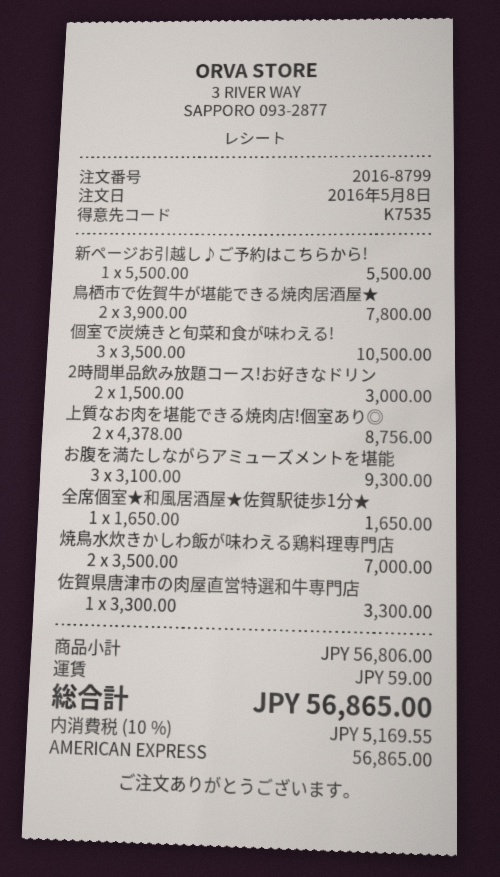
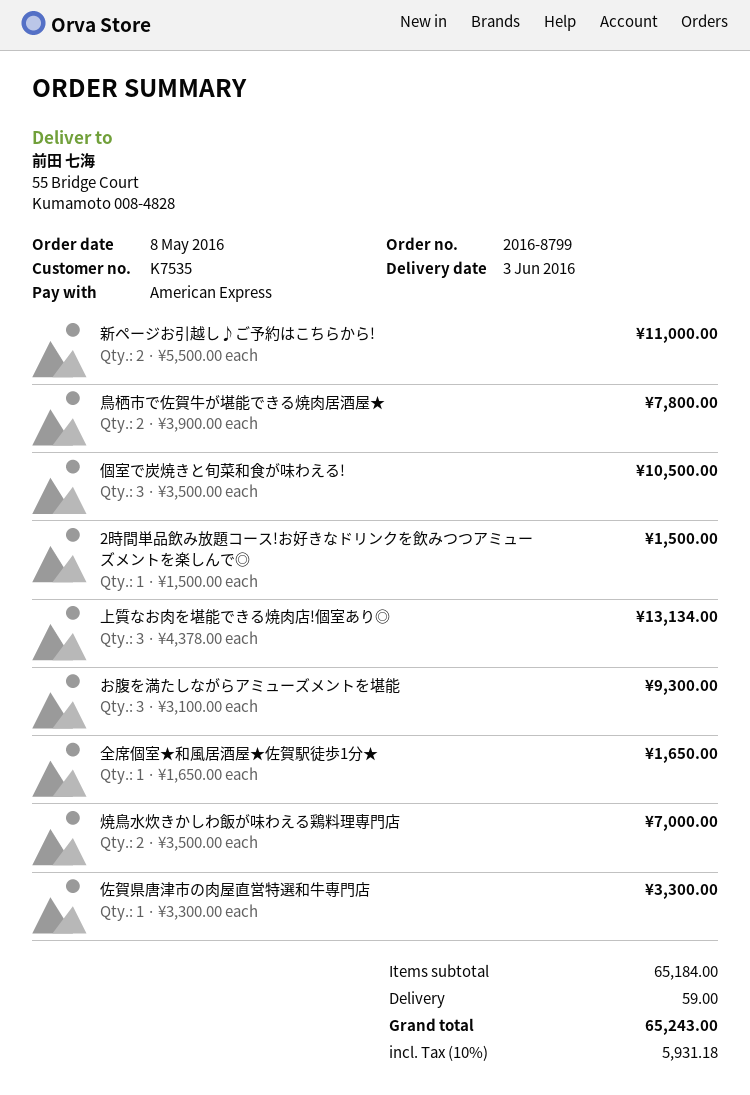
新ページお引越し♪ご予約はこちらから!: 1 x 5500.00 = 5500.00 -> 2 x 5500.00 = 11000.00
2時間単品飲み放題コース!お好きなドリン: 2 x 1500.00 = 3000.00 -> 1 x 1500.00 = 1500.00
上質なお肉を堪能できる焼肉店!個室あり◎: 2 x 4378.00 = 8756.00 -> 3 x 4378.00 = 13134.00
subtotal: 56806.00 -> 65184.00
tax: 10% = 5169.55 -> 10% = 5931.18
total: 56865.00 -> 65243.00

